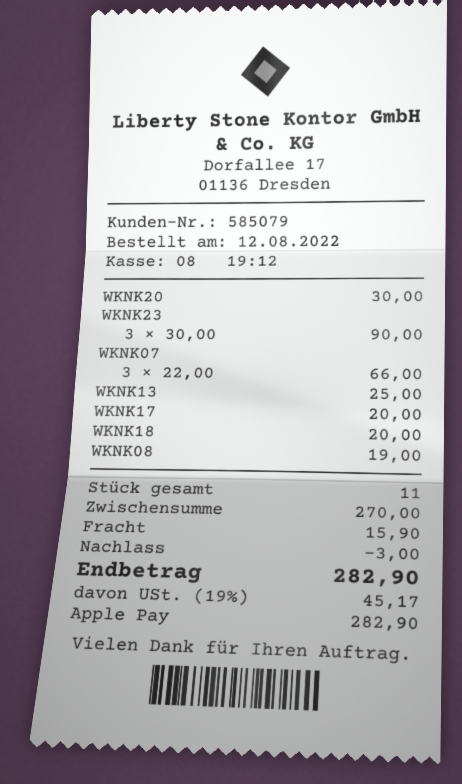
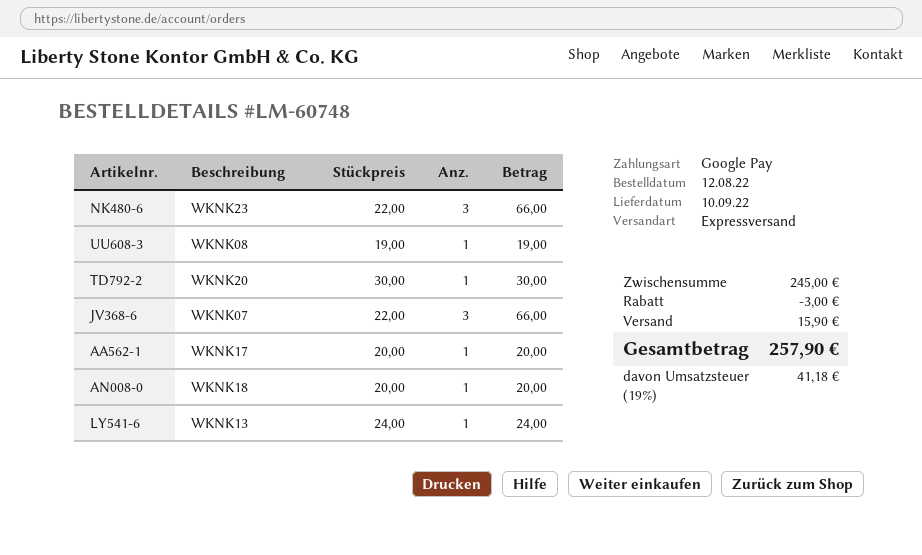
payment method: Apple Pay -> Google Pay
WKNK23: 3 x 30.00 = 90.00 -> 3 x 22.00 = 66.00
WKNK13: 1 x 25.00 = 25.00 -> 1 x 24.00 = 24.00
subtotal: 270.00 -> 245.00
tax: 19% = 45.17 -> 19% = 41.18
total: 282.90 -> 257.90

